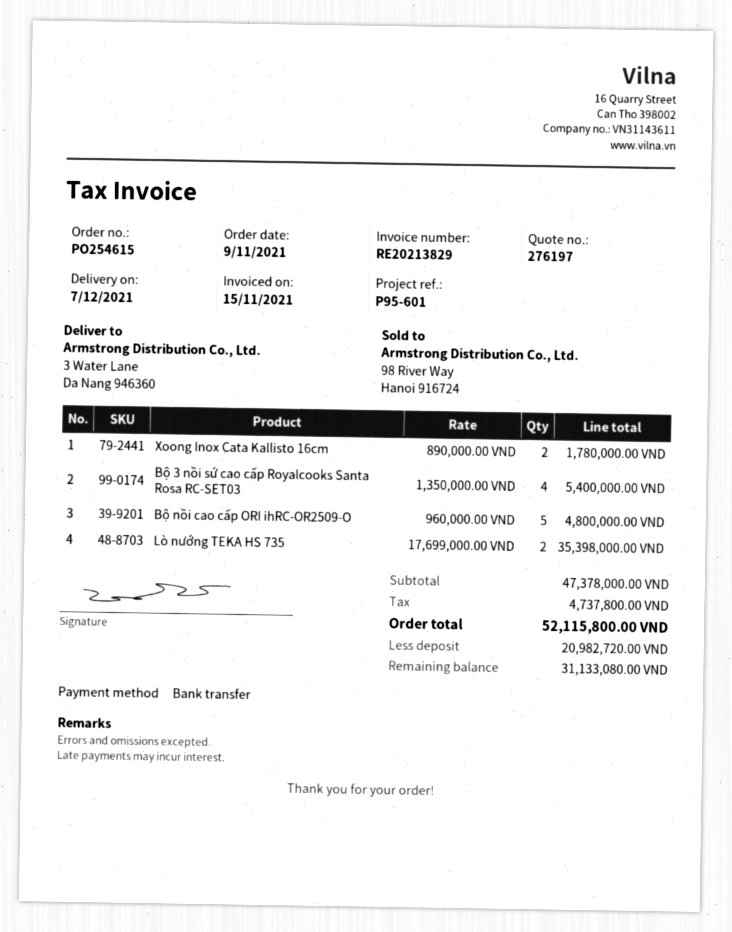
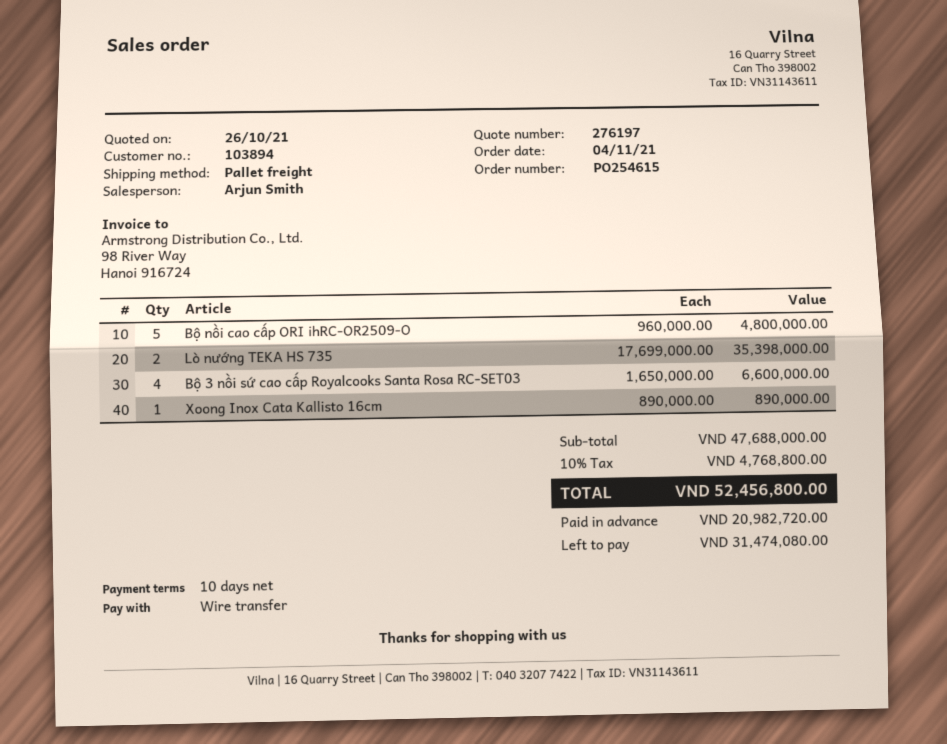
order date: 2021-11-09 -> 2021-11-04
Xoong Inox Cata Kallisto 16cm: 2 x 890000.00 = 1780000.00 -> 1 x 890000.00 = 890000.00
Bộ 3 nồi sứ cao cấp Royalcooks Santa Rosa RC-SET03: 4 x 1350000.00 = 5400000.00 -> 4 x 1650000.00 = 6600000.00
subtotal: 47378000.00 -> 47688000.00
tax: 4737800.00 -> 4768800.00
total: 52115800.00 -> 52456800.00
balance: 31133080.00 -> 31474080.00

